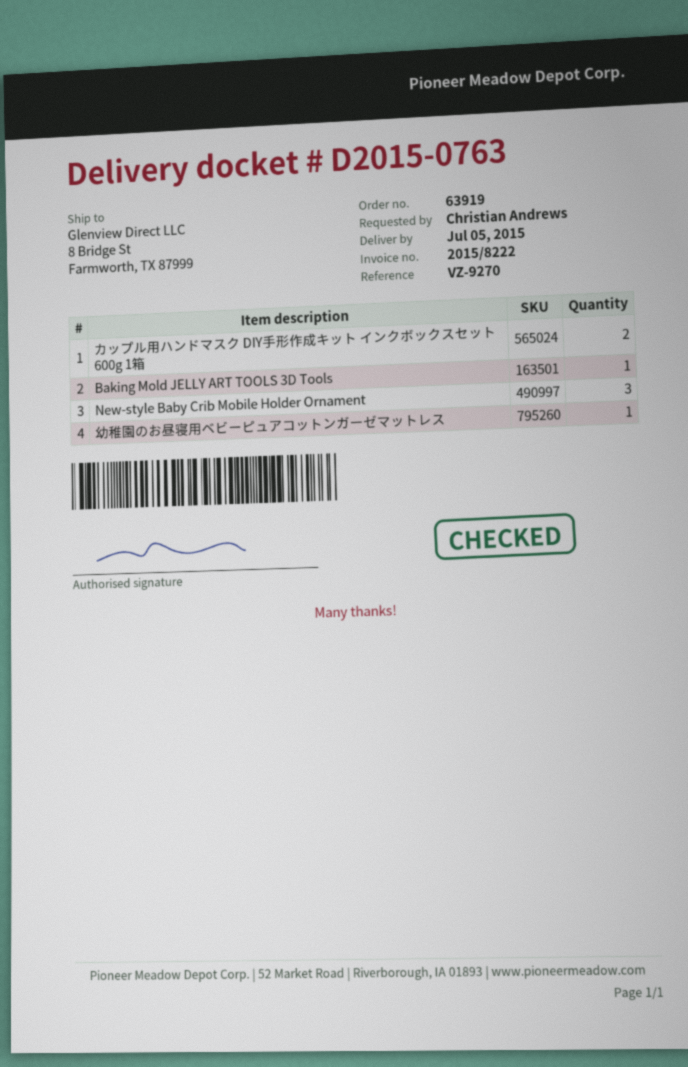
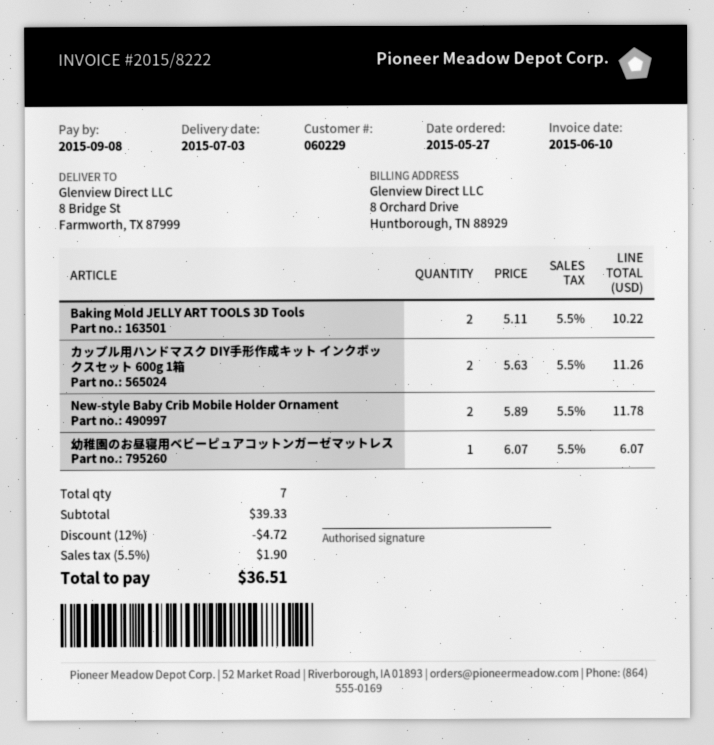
delivery date: 2015-07-05 -> 2015-07-03
Baking Mold JELLY ART TOOLS 3D Tools: 1 -> 2
New-style Baby Crib Mobile Holder Ornament: 3 -> 2

